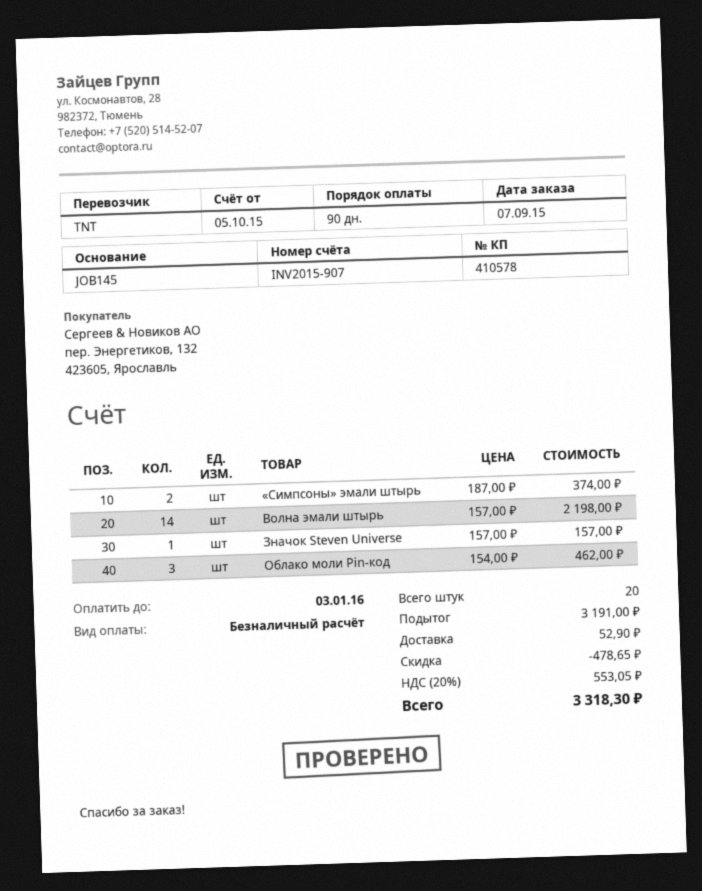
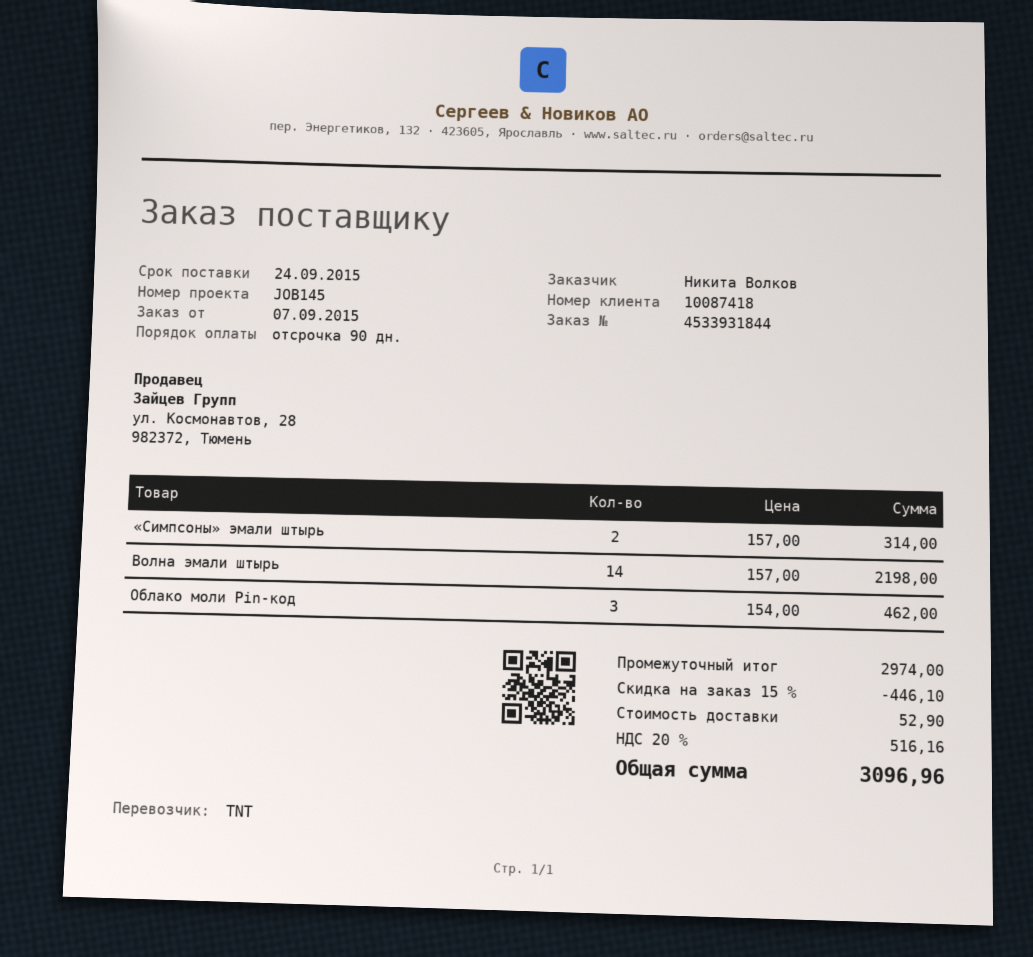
«Симпсоны» эмали штырь: 2 x 187.00 = 374.00 -> 2 x 157.00 = 314.00
Значок Steven Universe: 1 x 157.00 = 157.00 -> none
subtotal: 3191.00 -> 2974.00
discount: 478.65 -> 446.10
tax: 20% = 553.05 -> 20% = 516.16
total: 3318.30 -> 3096.96

